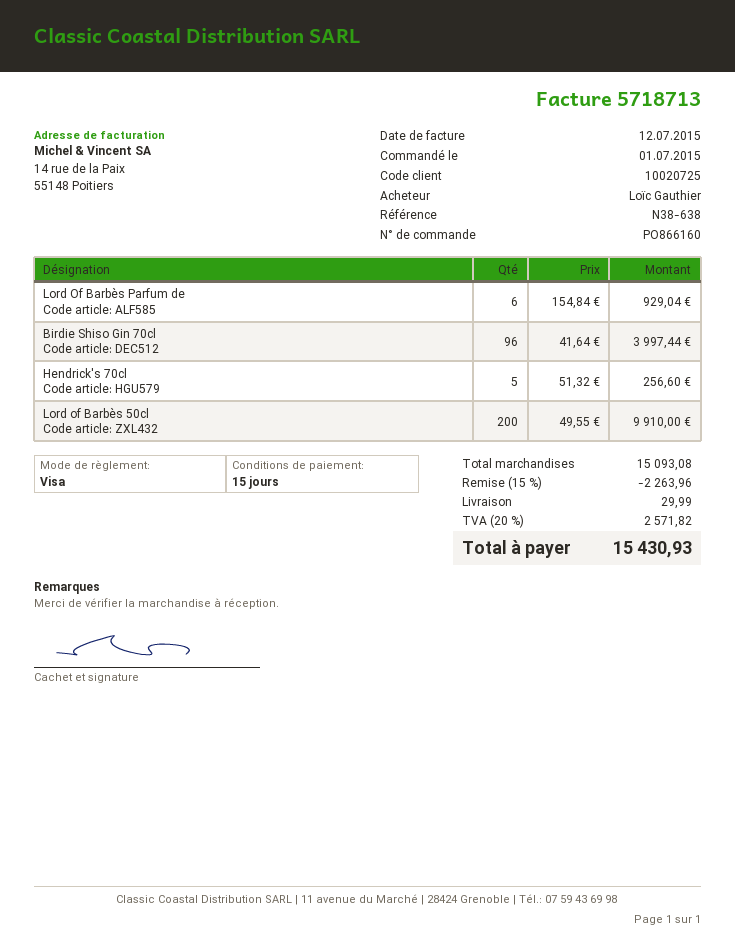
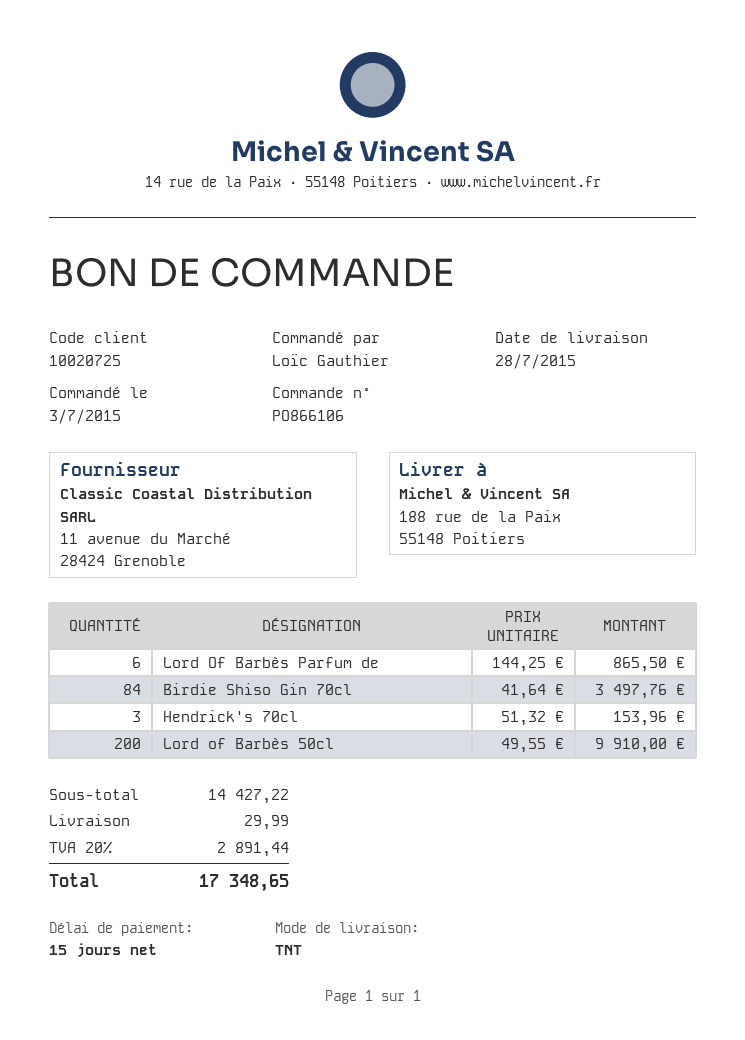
order number: PO866160 -> PO866106
order date: 2015-07-01 -> 2015-07-03
Lord Of Barbès Parfum de: 6 x 154.84 = 929.04 -> 6 x 144.25 = 865.50
Birdie Shiso Gin 70cl: 96 x 41.64 = 3997.44 -> 84 x 41.64 = 3497.76
Hendrick's 70cl: 5 x 51.32 = 256.60 -> 3 x 51.32 = 153.96
subtotal: 15093.08 -> 14427.22
discount: 15% = 2263.96 -> none
tax: 20% = 2571.82 -> 20% = 2891.44
total: 15430.93 -> 17348.65

